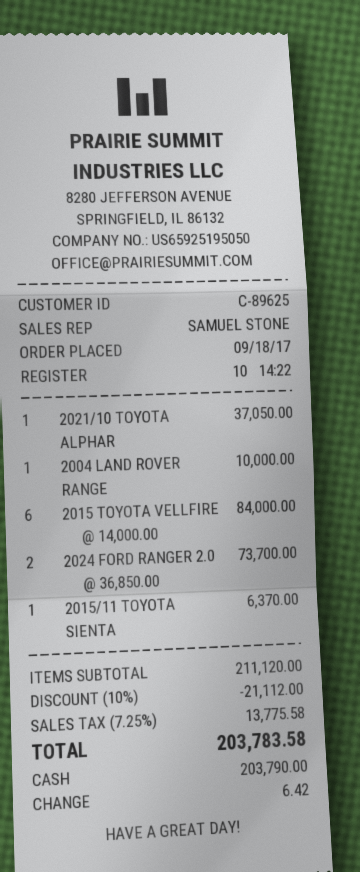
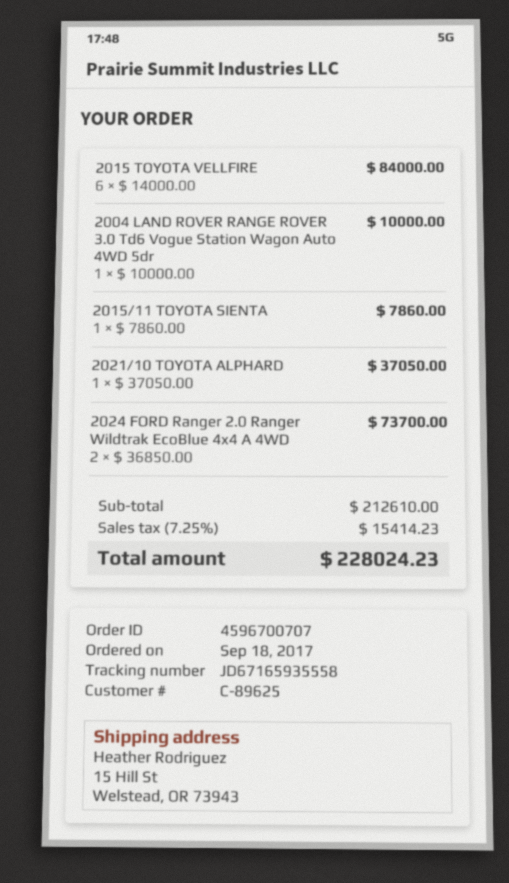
2015/11 TOYOTA SIENTA: 1 x 6370.00 = 6370.00 -> 1 x 7860.00 = 7860.00
subtotal: 211120.00 -> 212610.00
discount: 10% = 21112.00 -> none
tax: 7.25% = 13775.58 -> 7.25% = 15414.23
total: 203783.58 -> 228024.23

